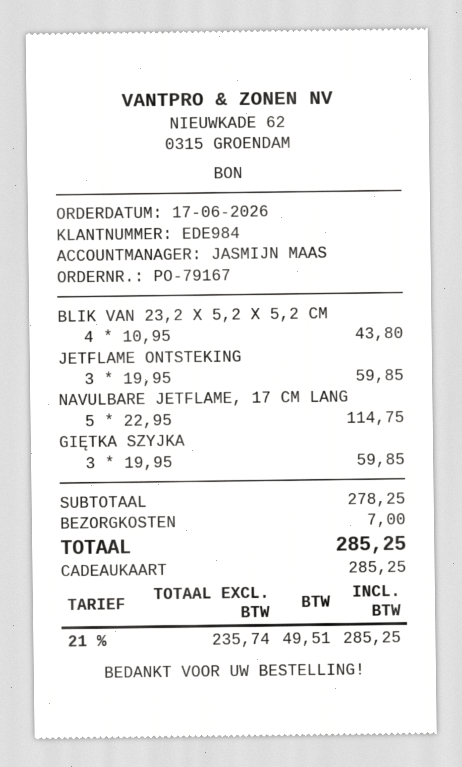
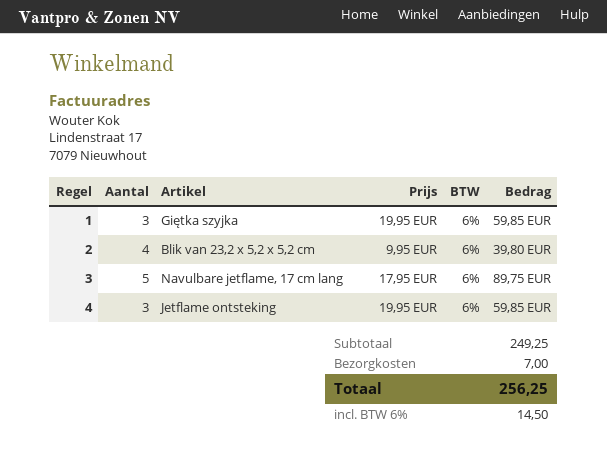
BLIK VAN 23,2 X 5,2 X 5,2 CM: 4 x 10.95 = 43.80 -> 4 x 9.95 = 39.80
NAVULBARE JETFLAME, 17 CM LANG: 5 x 22.95 = 114.75 -> 5 x 17.95 = 89.75
subtotal: 278.25 -> 249.25
tax: 21% = 49.51 -> 6% = 14.50
total: 285.25 -> 256.25

